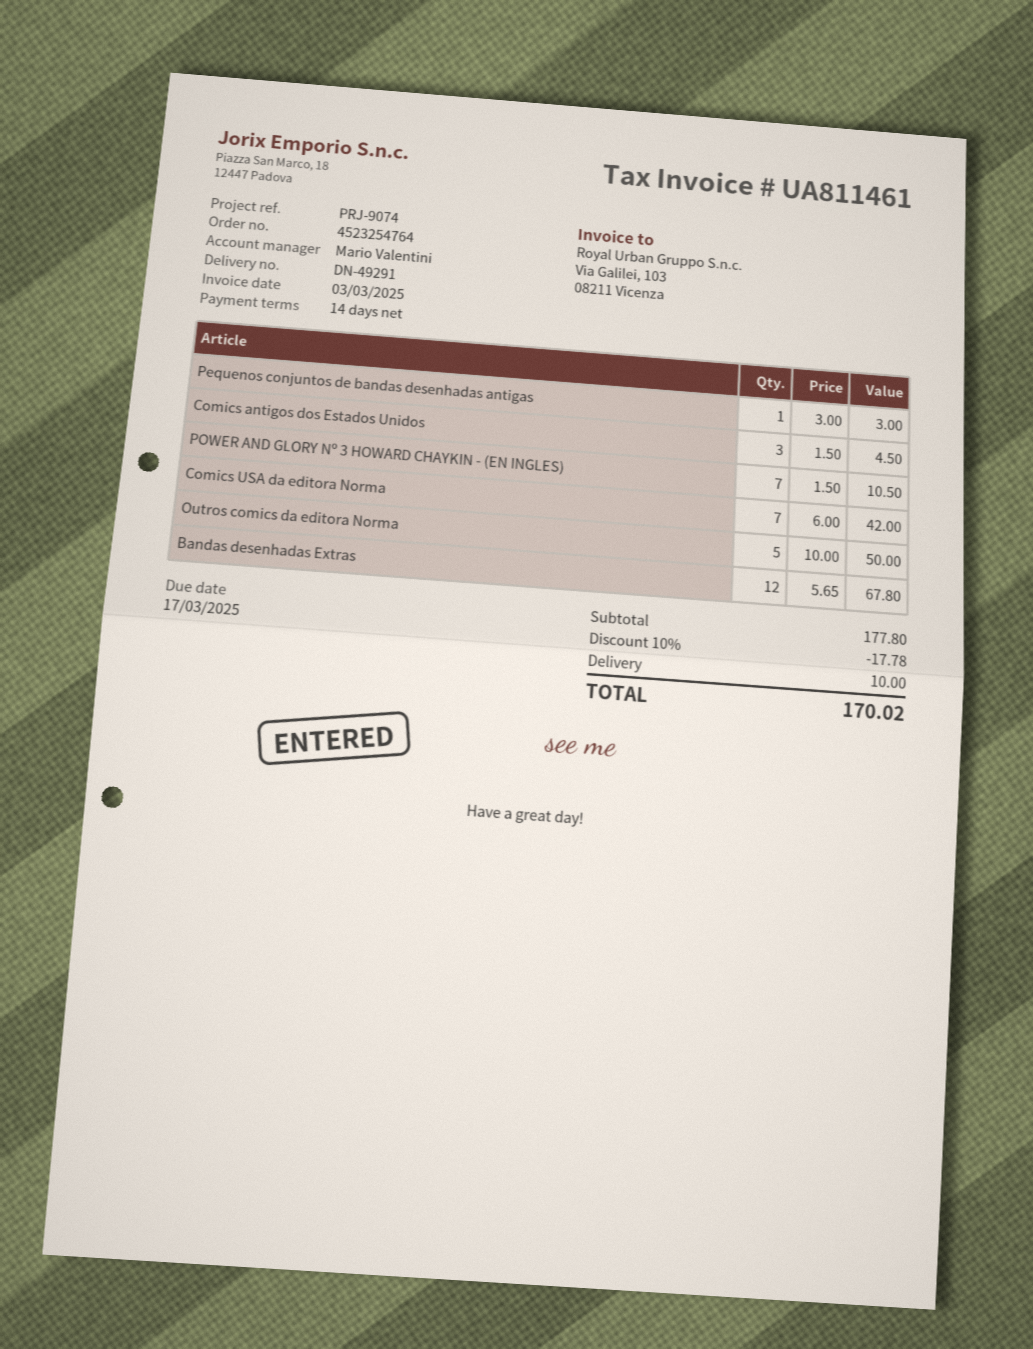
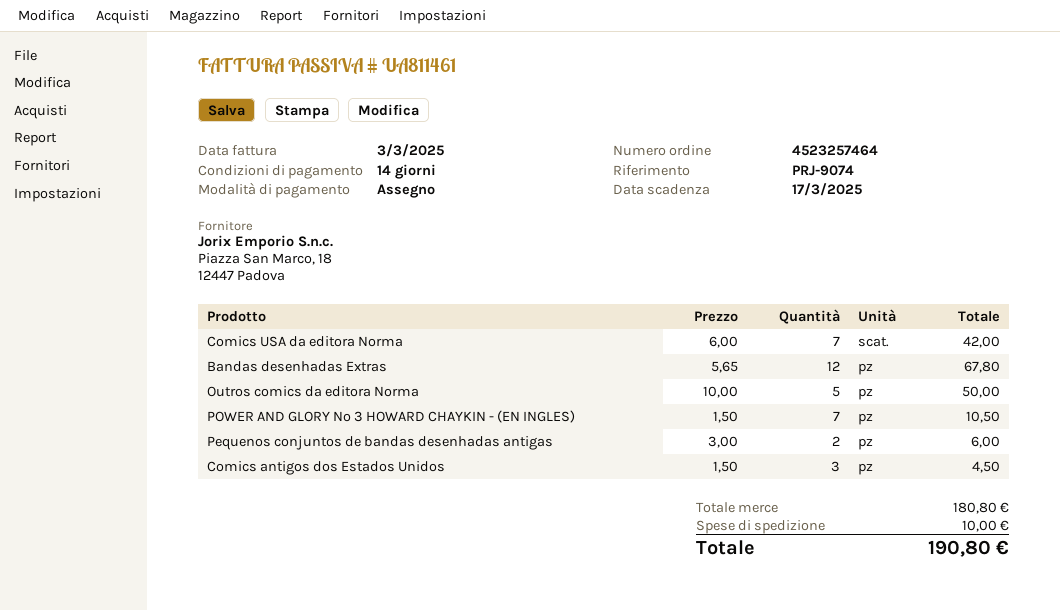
order number: 4523254764 -> 4523257464
Pequenos conjuntos de bandas desenhadas antigas: 1 x 3.00 = 3.00 -> 2 x 3.00 = 6.00
subtotal: 177.80 -> 180.80
discount: 10% = 17.78 -> none
total: 170.02 -> 190.80

